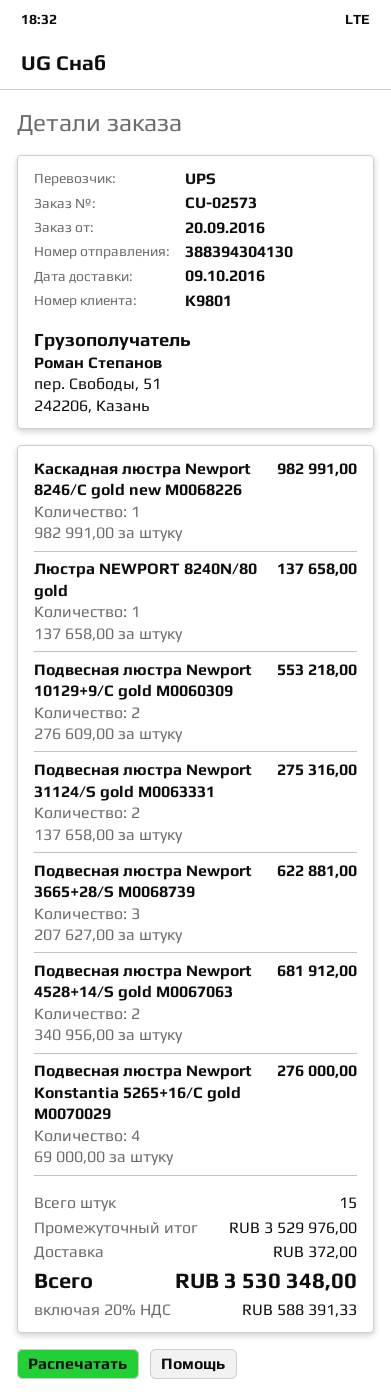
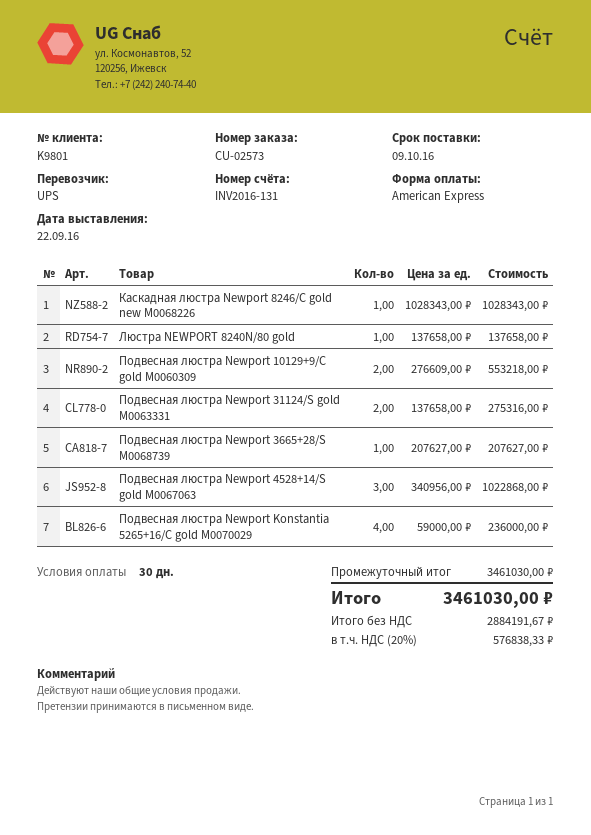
Каскадная люстра Newport 8246/C gold new М0068226: 1 x 982991.00 = 982991.00 -> 1 x 1028343.00 = 1028343.00
Подвесная люстра Newport 3665+28/S М0068739: 3 x 207627.00 = 622881.00 -> 1 x 207627.00 = 207627.00
Подвесная люстра Newport 4528+14/S gold М0067063: 2 x 340956.00 = 681912.00 -> 3 x 340956.00 = 1022868.00
Подвесная люстра Newport Konstantia 5265+16/C gold М0070029: 4 x 69000.00 = 276000.00 -> 4 x 59000.00 = 236000.00
subtotal: 3529976.00 -> 3461030.00
shipping: 372.00 -> none
tax: 20% = 588391.33 -> 20% = 576838.33
total: 3530348.00 -> 3461030.00

